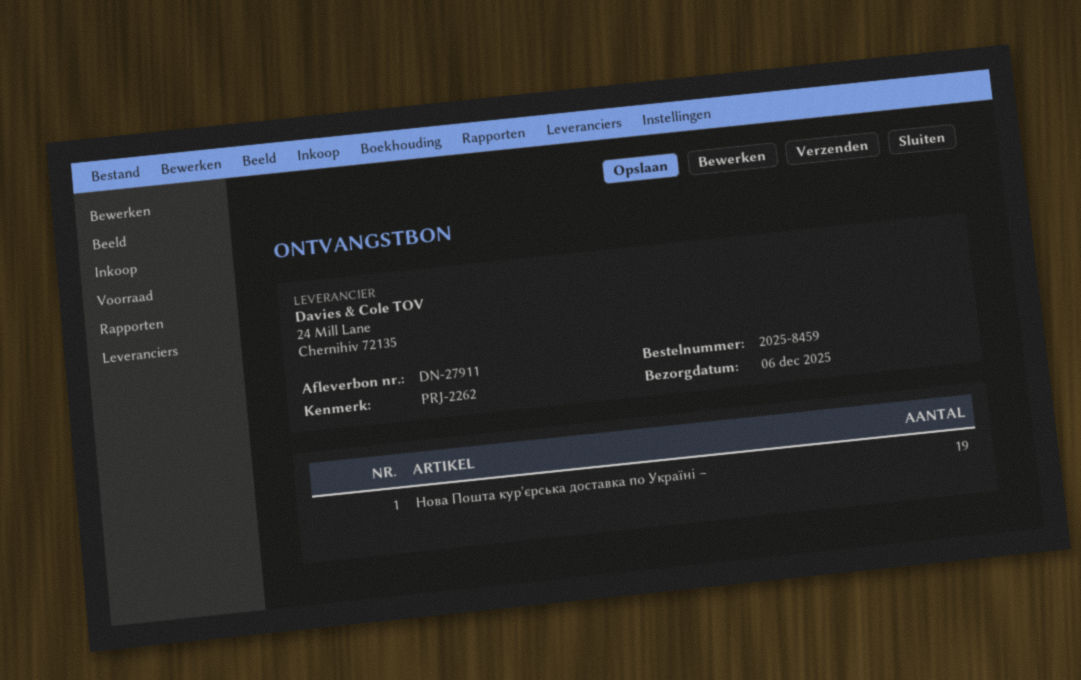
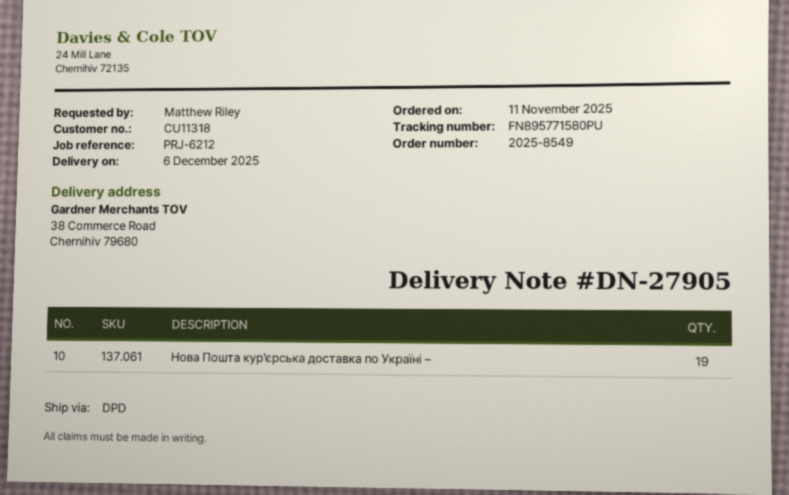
order number: 2025-8459 -> 2025-8549
delivery note number: DN-27911 -> DN-27905
reference: PRJ-2262 -> PRJ-6212

